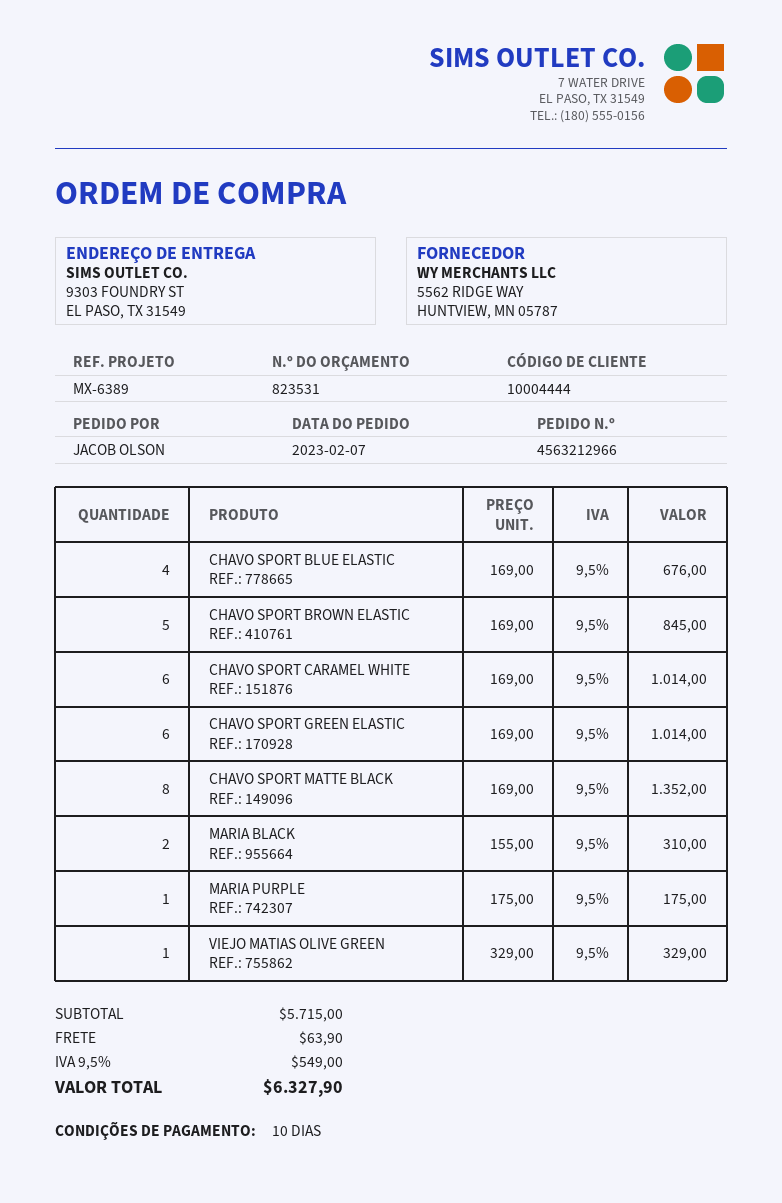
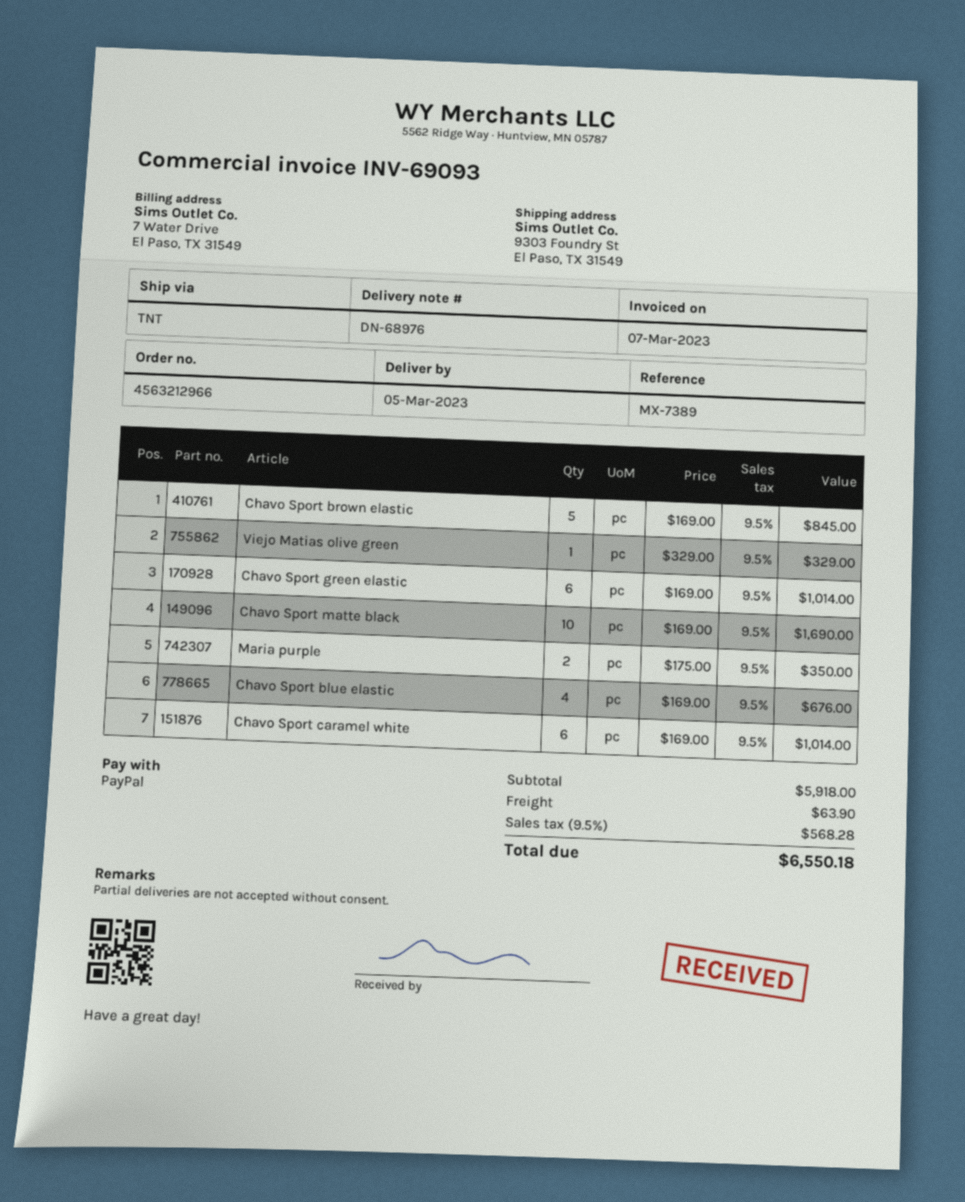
reference: MX-6389 -> MX-7389
CHAVO SPORT MATTE BLACK: 8 x 169.00 = 1352.00 -> 10 x 169.00 = 1690.00
MARIA BLACK: 2 x 155.00 = 310.00 -> none
MARIA PURPLE: 1 x 175.00 = 175.00 -> 2 x 175.00 = 350.00
subtotal: 5715.00 -> 5918.00
tax: 9.5% = 549.00 -> 9.5% = 568.28
total: 6327.90 -> 6550.18

